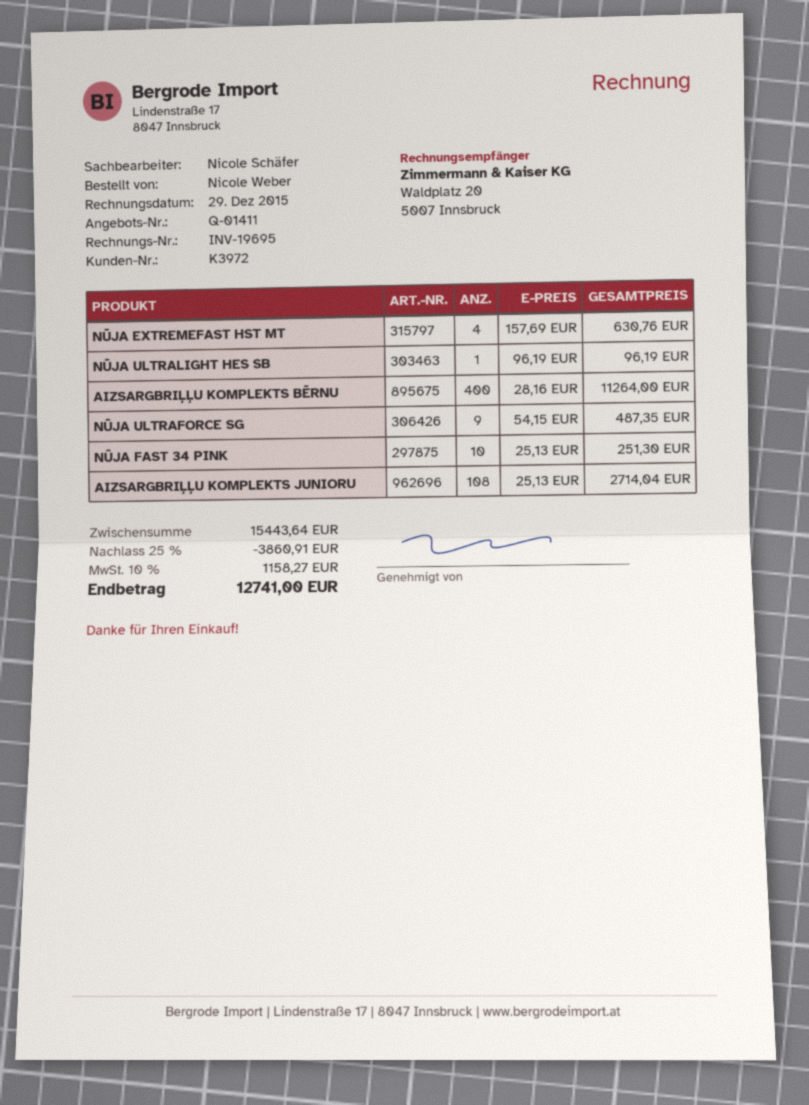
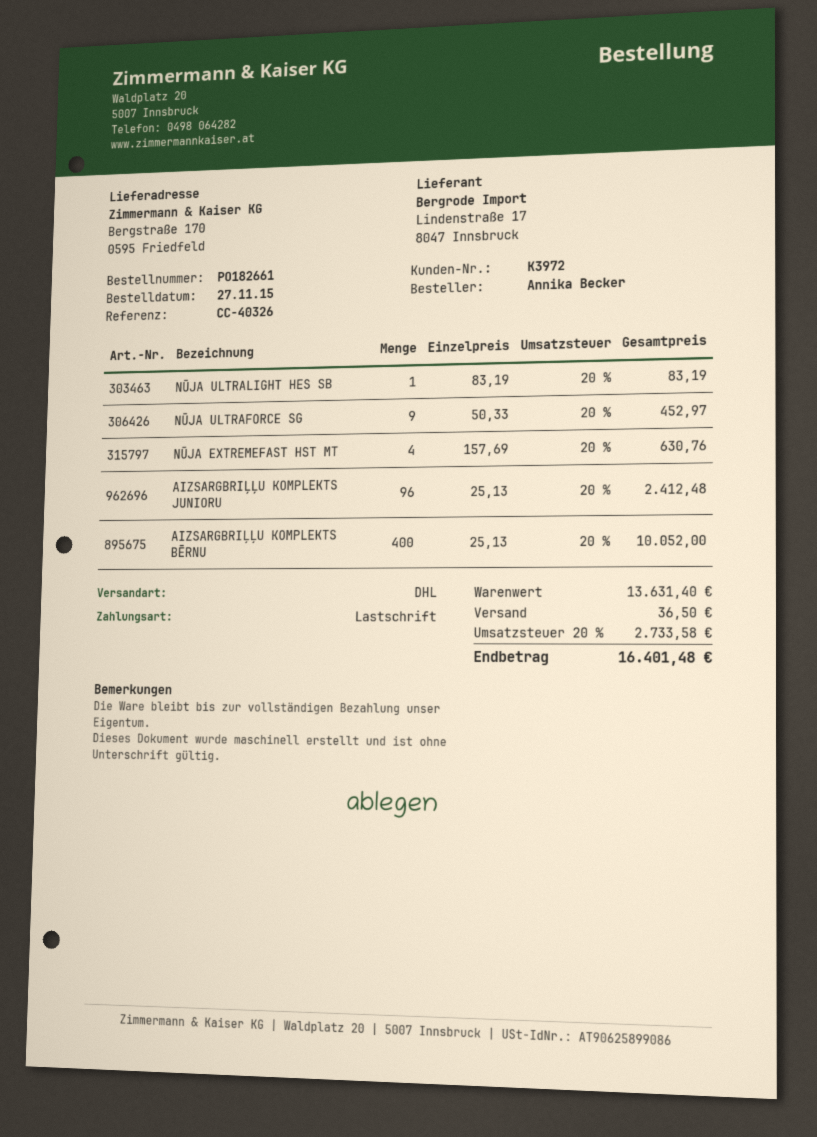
ordered by: Nicole Weber -> Annika Becker
NŪJA ULTRALIGHT HES SB: 1 x 96.19 = 96.19 -> 1 x 83.19 = 83.19
AIZSARGBRIĻĻU KOMPLEKTS BĒRNU: 400 x 28.16 = 11264.00 -> 400 x 25.13 = 10052.00
NŪJA ULTRAFORCE SG: 9 x 54.15 = 487.35 -> 9 x 50.33 = 452.97
NŪJA FAST 34 PINK: 10 x 25.13 = 251.30 -> none
AIZSARGBRIĻĻU KOMPLEKTS JUNIORU: 108 x 25.13 = 2714.04 -> 96 x 25.13 = 2412.48
subtotal: 15443.64 -> 13631.40
discount: 25% = 3860.91 -> none
shipping: none -> 36.50
tax: 10% = 1158.27 -> 20% = 2733.58
total: 12741.00 -> 16401.48

